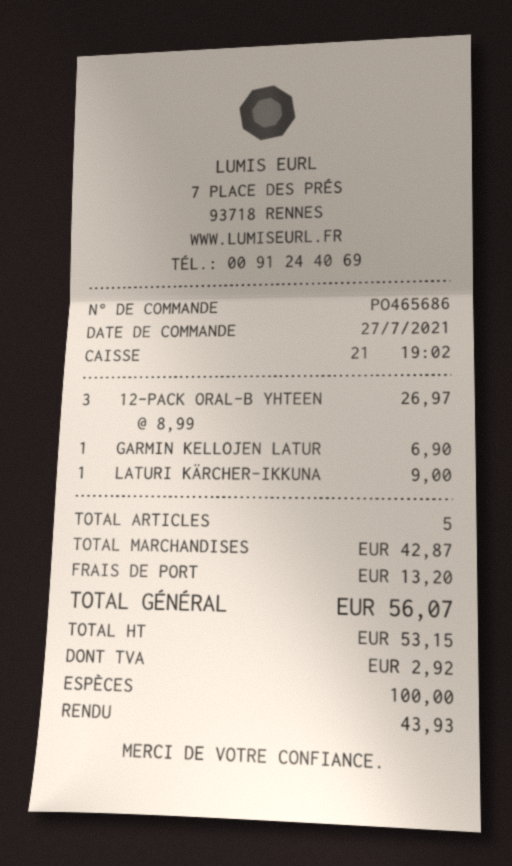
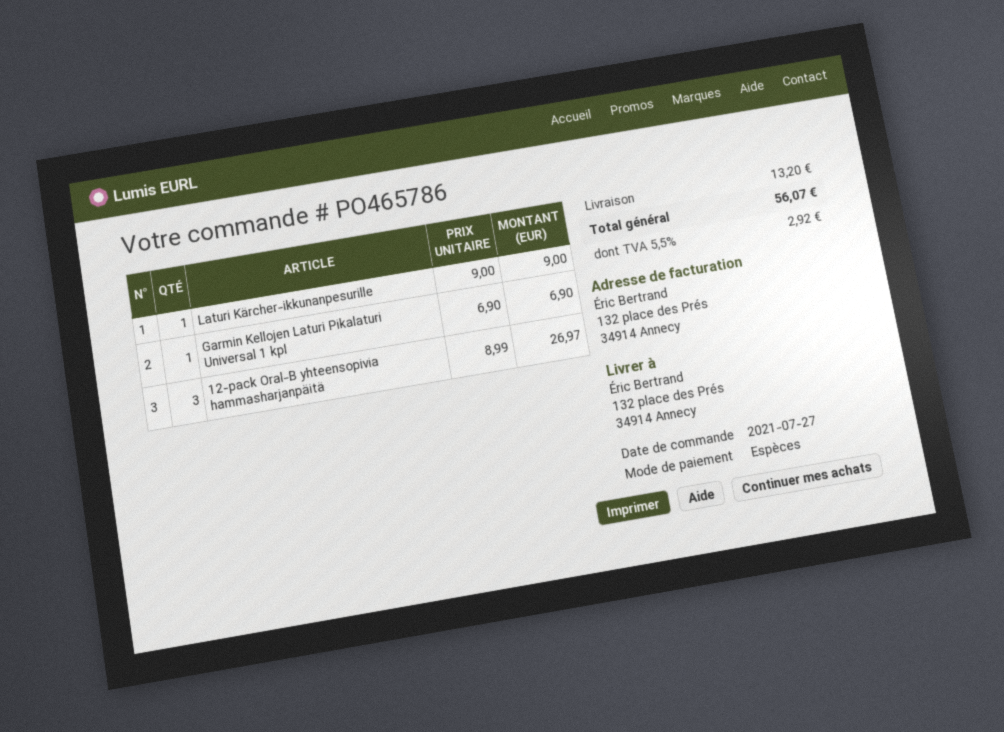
order number: PO465686 -> PO465786

